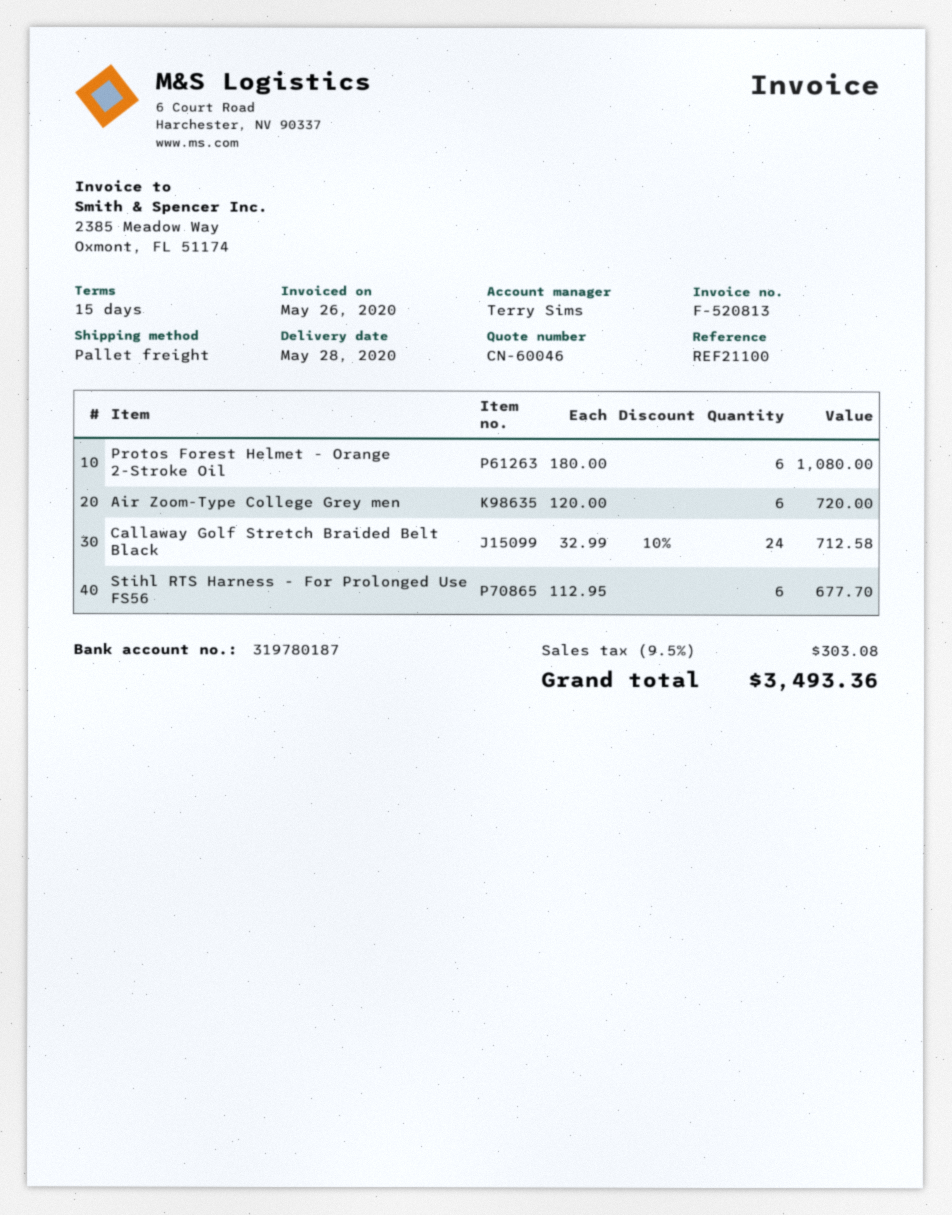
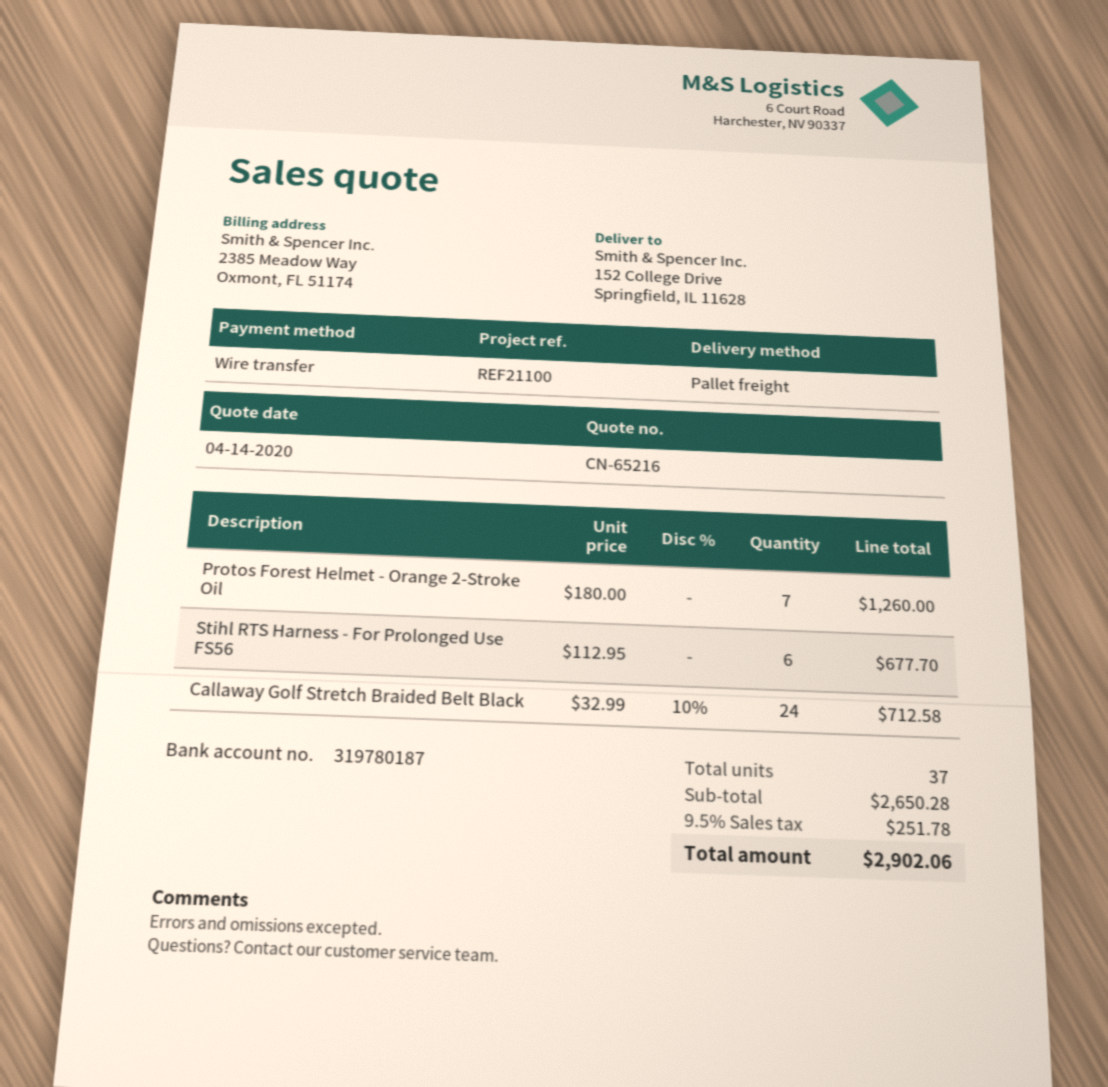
quote number: CN-60046 -> CN-65216
Protos Forest Helmet - Orange 2-Stroke Oil: 6 x 180.00 = 1080.00 -> 7 x 180.00 = 1260.00
Air Zoom-Type College Grey men: 6 x 120.00 = 720.00 -> none
tax: 9.5% = 303.08 -> 9.5% = 251.78
total: 3493.36 -> 2902.06

